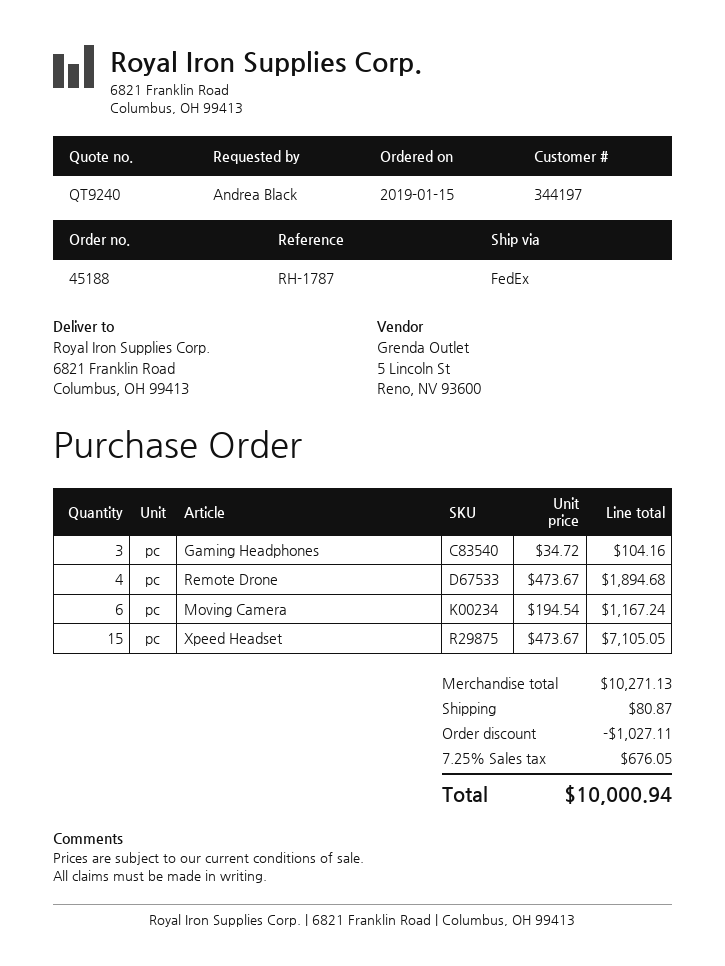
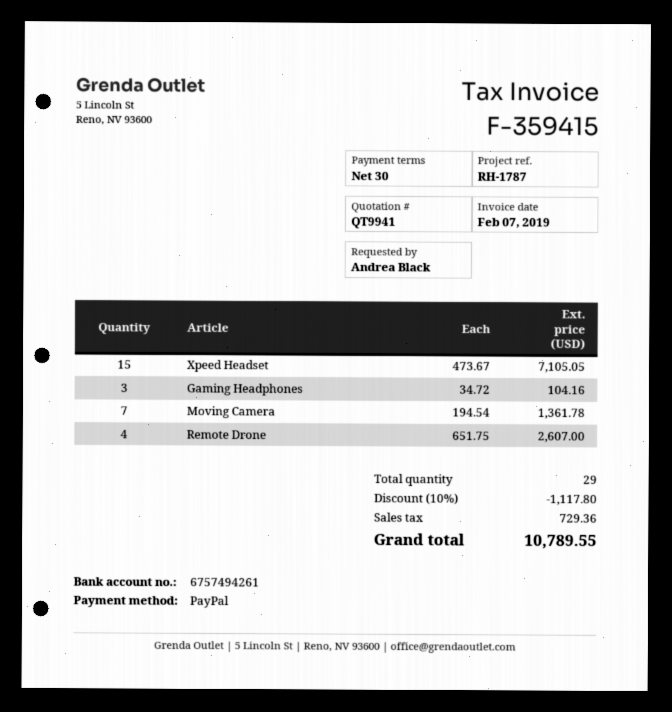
quote number: QT9240 -> QT9941
Remote Drone: 4 x 473.67 = 1894.68 -> 4 x 651.75 = 2607.00
Moving Camera: 6 x 194.54 = 1167.24 -> 7 x 194.54 = 1361.78
discount: 1027.11 -> 1117.80
shipping: 80.87 -> none
tax: 676.05 -> 729.36
total: 10000.94 -> 10789.55

